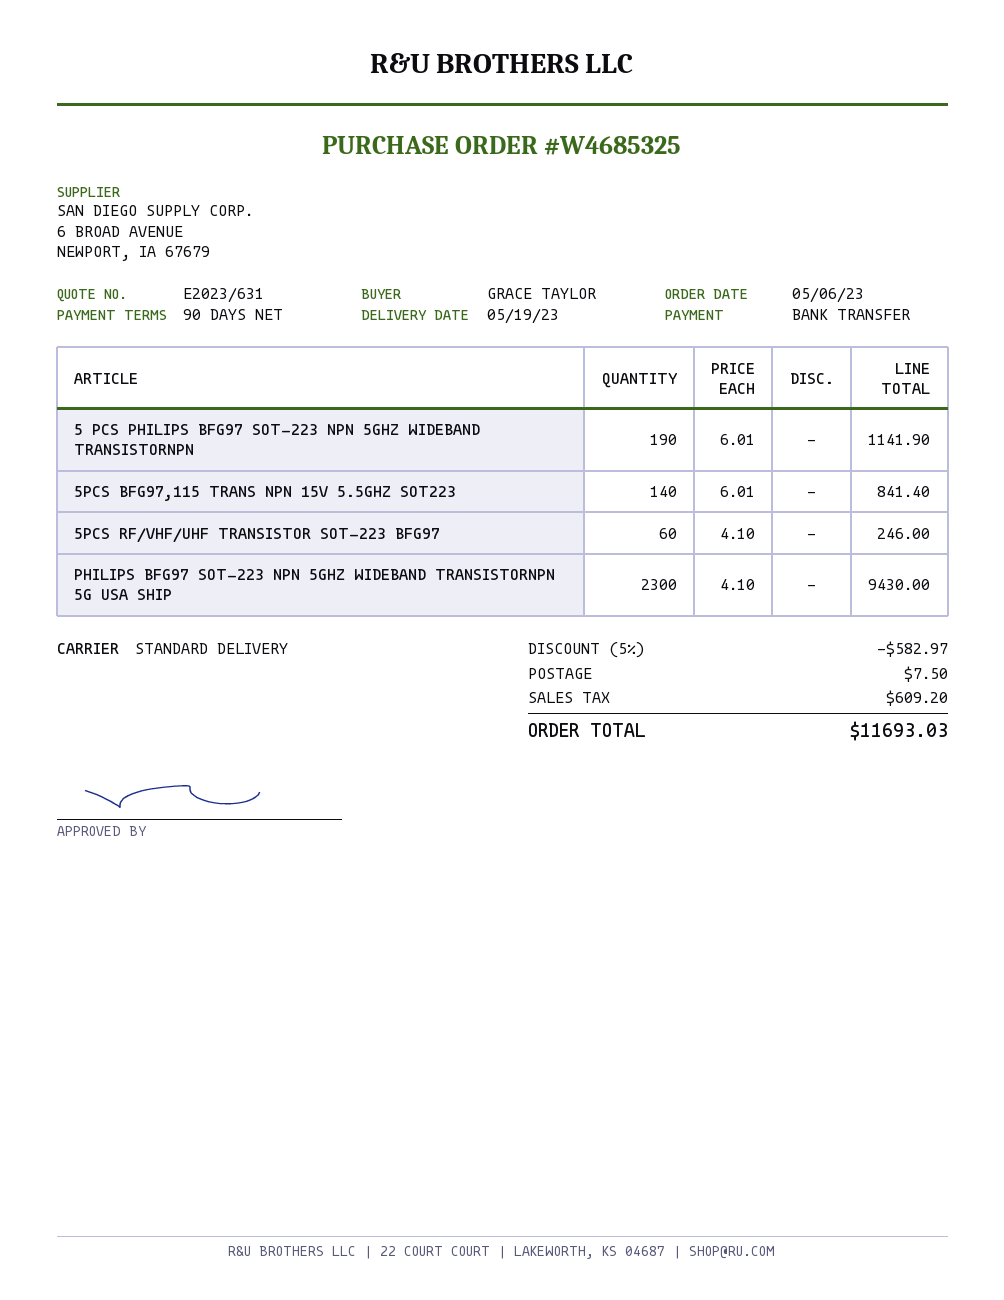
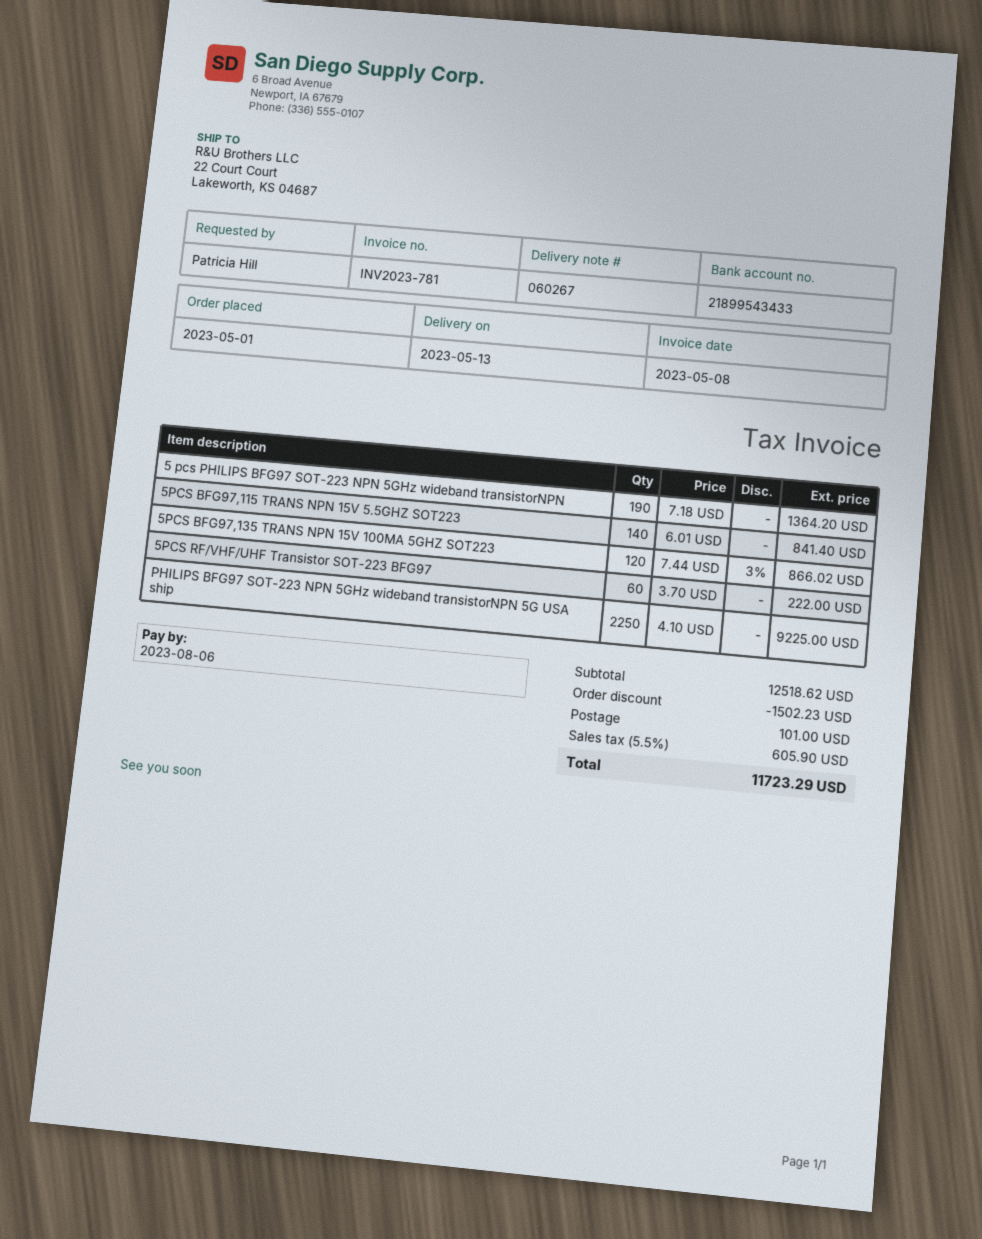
order date: 2023-05-06 -> 2023-05-01
delivery date: 2023-05-19 -> 2023-05-13
ordered by: GRACE TAYLOR -> Patricia Hill
5 PCS PHILIPS BFG97 SOT-223 NPN 5GHZ WIDEBAND TRANSISTORNPN: 190 x 6.01 = 1141.90 -> 190 x 7.18 = 1364.20
5PCS RF/VHF/UHF TRANSISTOR SOT-223 BFG97: 60 x 4.10 = 246.00 -> 60 x 3.70 = 222.00
PHILIPS BFG97 SOT-223 NPN 5GHZ WIDEBAND TRANSISTORNPN 5G USA SHIP: 2300 x 4.10 = 9430.00 -> 2250 x 4.10 = 9225.00
5PCS BFG97,135 TRANS NPN 15V 100MA 5GHZ SOT223: none -> 120 x 7.44 - 3% = 866.02
discount: 582.97 -> 1502.23
shipping: 7.50 -> 101.00
tax: 609.20 -> 605.90
total: 11693.03 -> 11723.29

